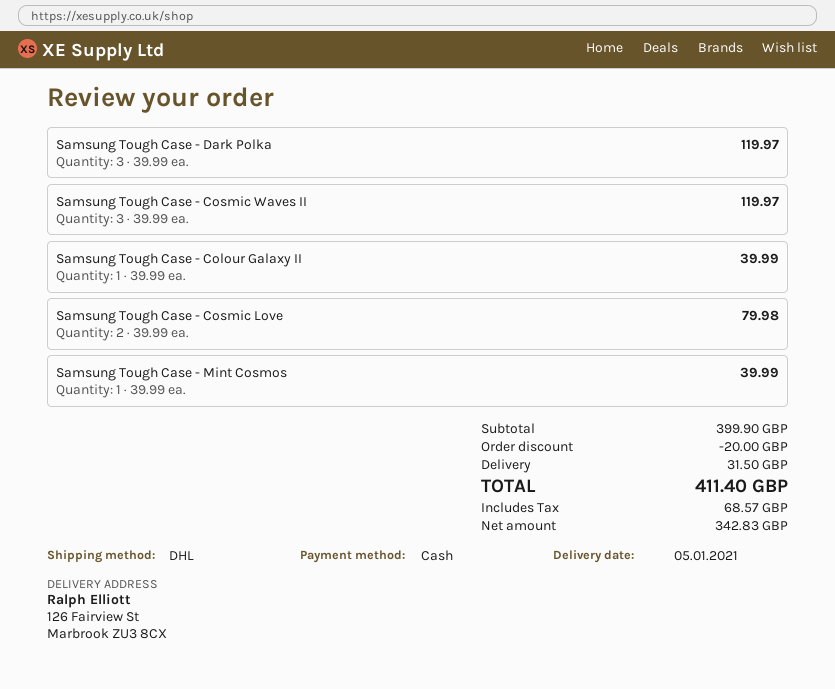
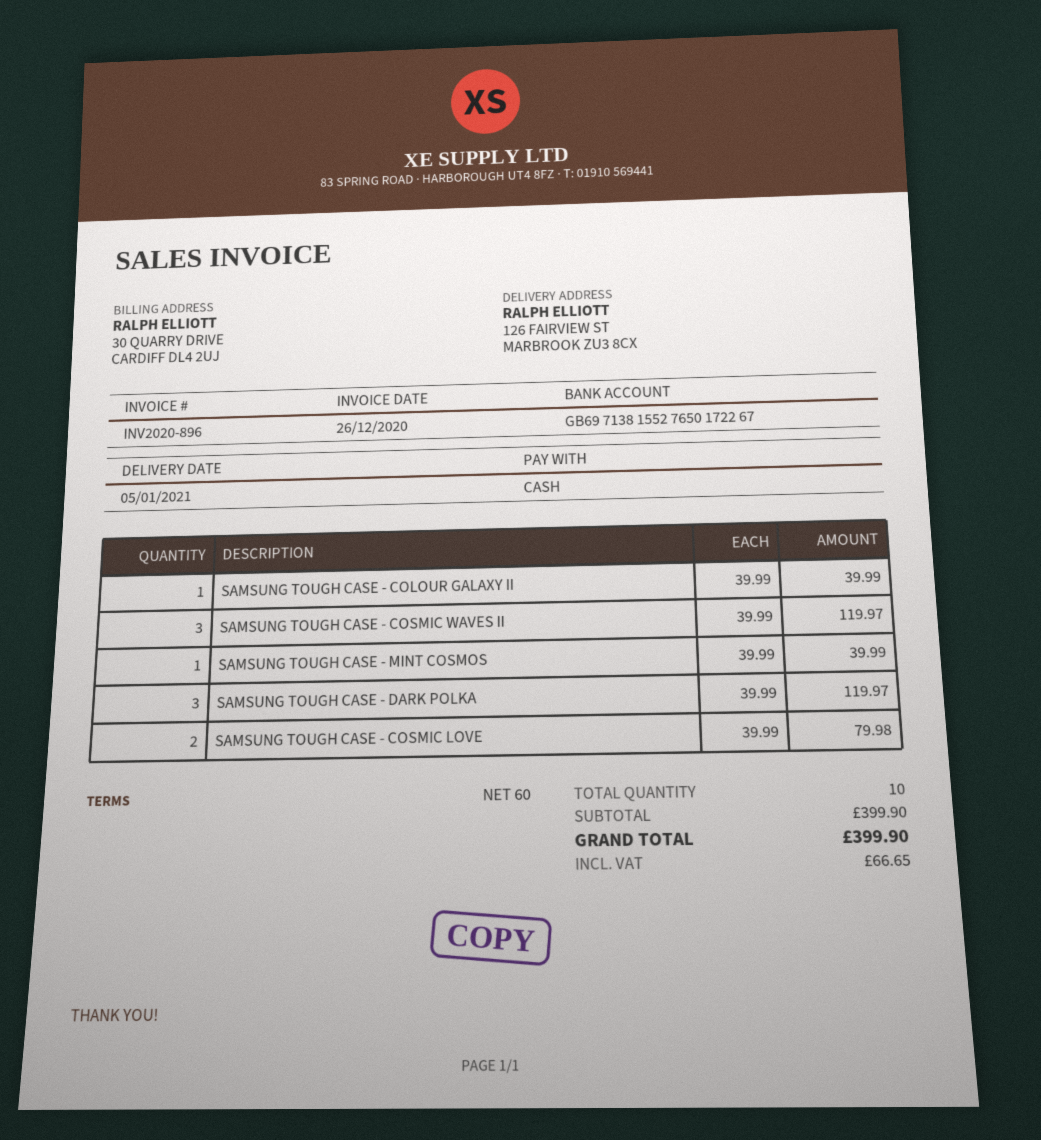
discount: 20.00 -> none
shipping: 31.50 -> none
tax: 68.57 -> 66.65
total: 411.40 -> 399.90

